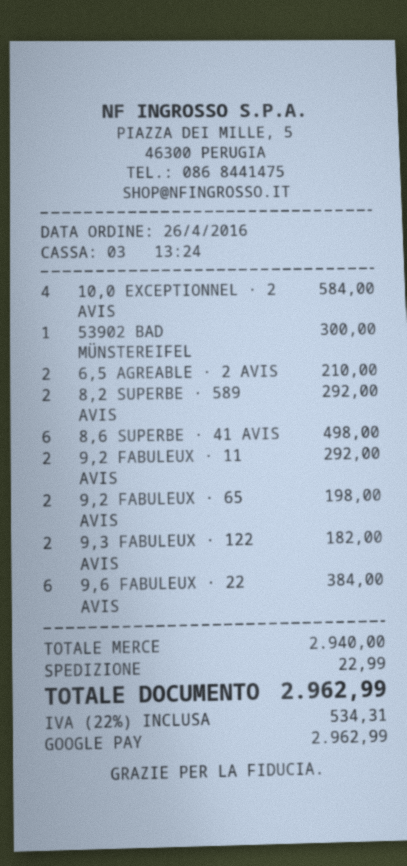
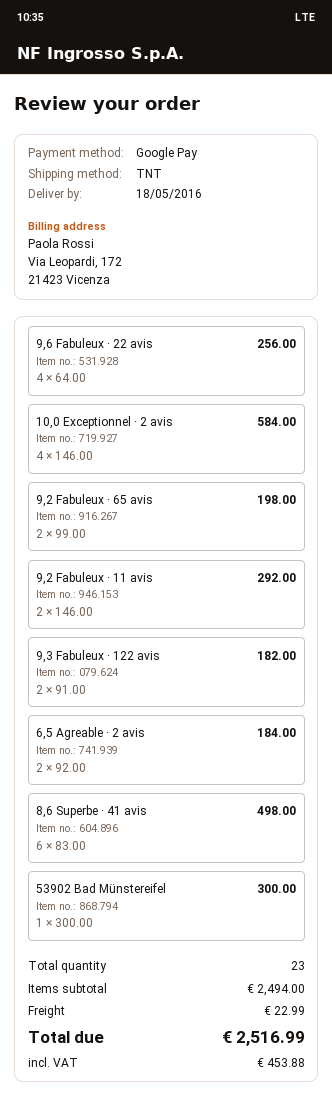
6,5 AGREABLE · 2 AVIS: 2 for 210.00 -> 2 for 184.00
8,2 SUPERBE · 589 AVIS: 2 for 292.00 -> none
9,6 FABULEUX · 22 AVIS: 6 for 384.00 -> 4 for 256.00
subtotal: 2940.00 -> 2494.00
tax: 534.31 -> 453.88
total: 2962.99 -> 2516.99

